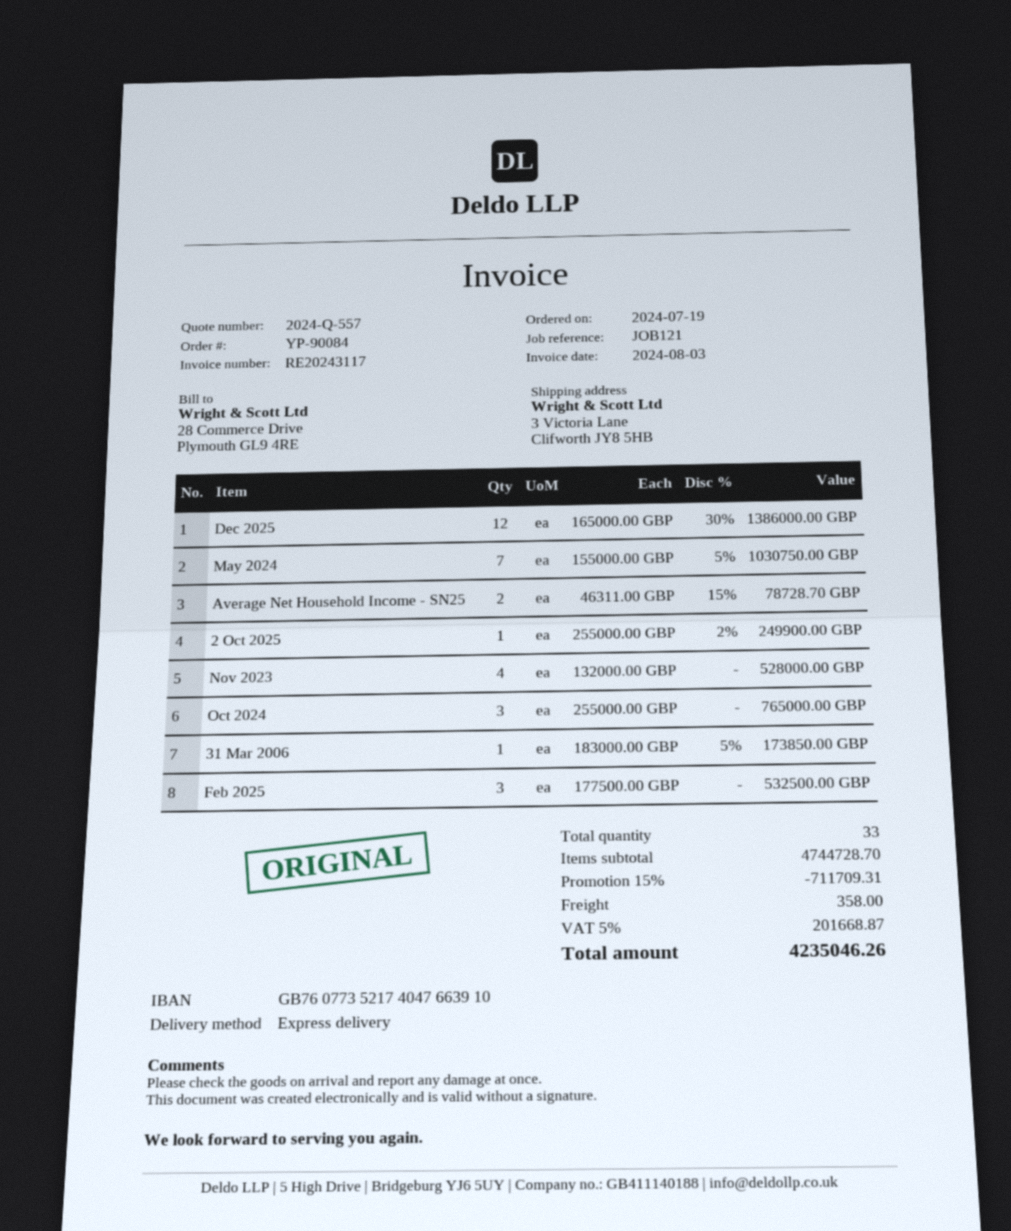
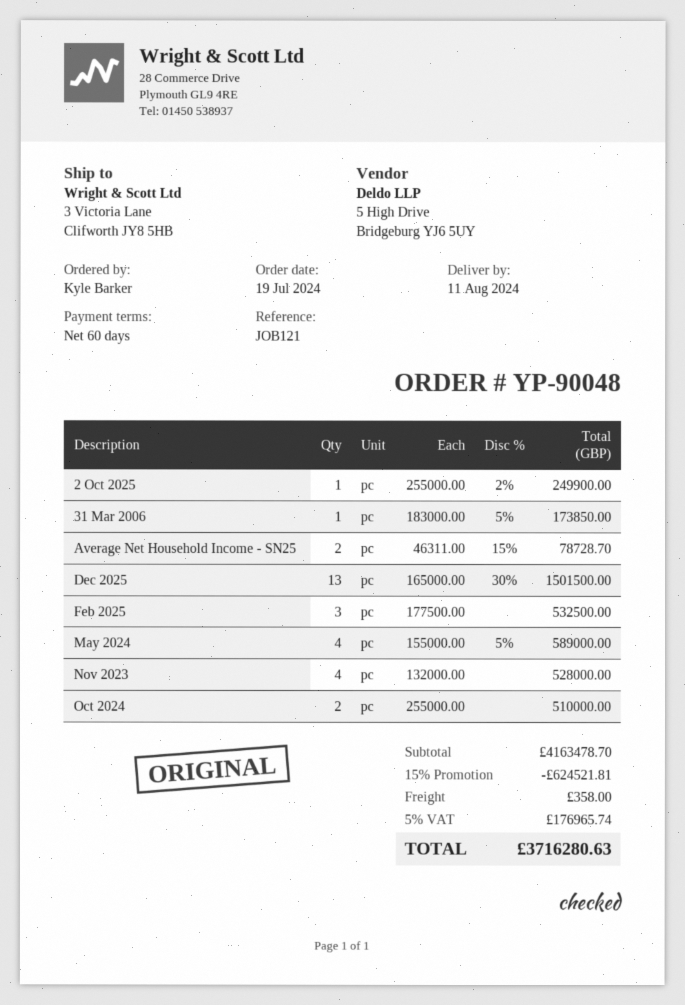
order number: YP-90084 -> YP-90048
Dec 2025: 12 x 165000.00 - 30% = 1386000.00 -> 13 x 165000.00 - 30% = 1501500.00
May 2024: 7 x 155000.00 - 5% = 1030750.00 -> 4 x 155000.00 - 5% = 589000.00
Oct 2024: 3 x 255000.00 = 765000.00 -> 2 x 255000.00 = 510000.00
subtotal: 4744728.70 -> 4163478.70
discount: 15% = 711709.31 -> 15% = 624521.81
tax: 5% = 201668.87 -> 5% = 176965.74
total: 4235046.26 -> 3716280.63

